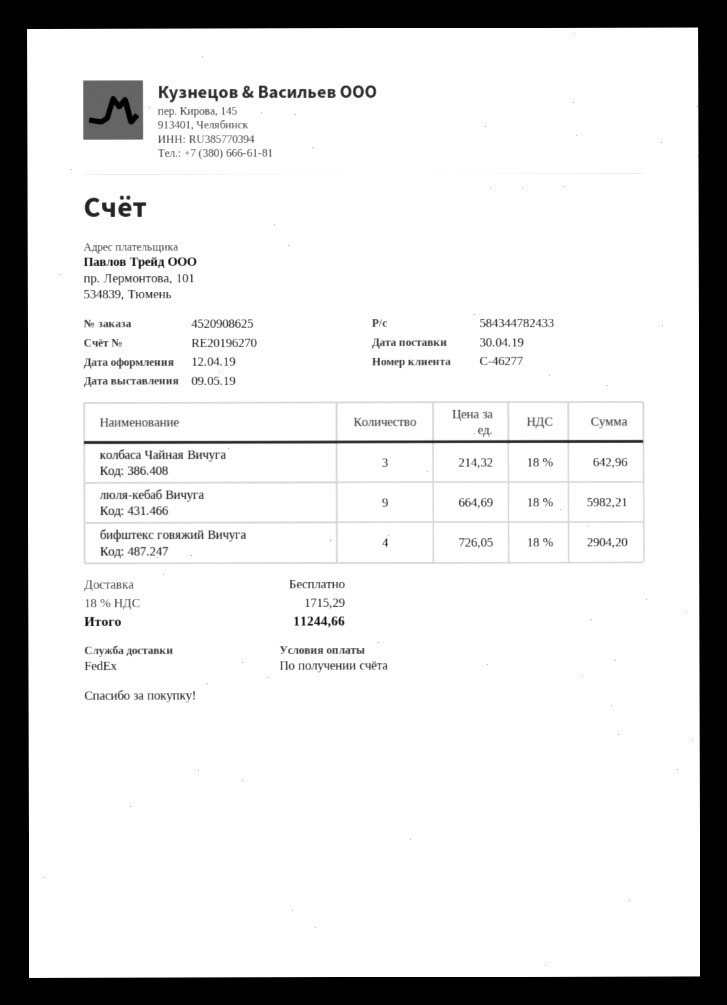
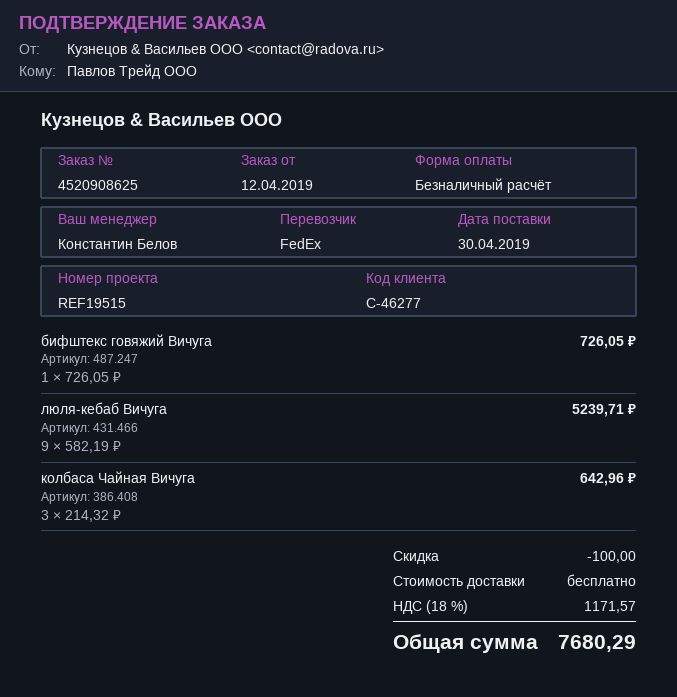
люля-кебаб Вичуга: 9 x 664.69 = 5982.21 -> 9 x 582.19 = 5239.71
бифштекс говяжий Вичуга: 4 x 726.05 = 2904.20 -> 1 x 726.05 = 726.05
discount: none -> 100.00
tax: 18% = 1715.29 -> 18% = 1171.57
total: 11244.66 -> 7680.29

